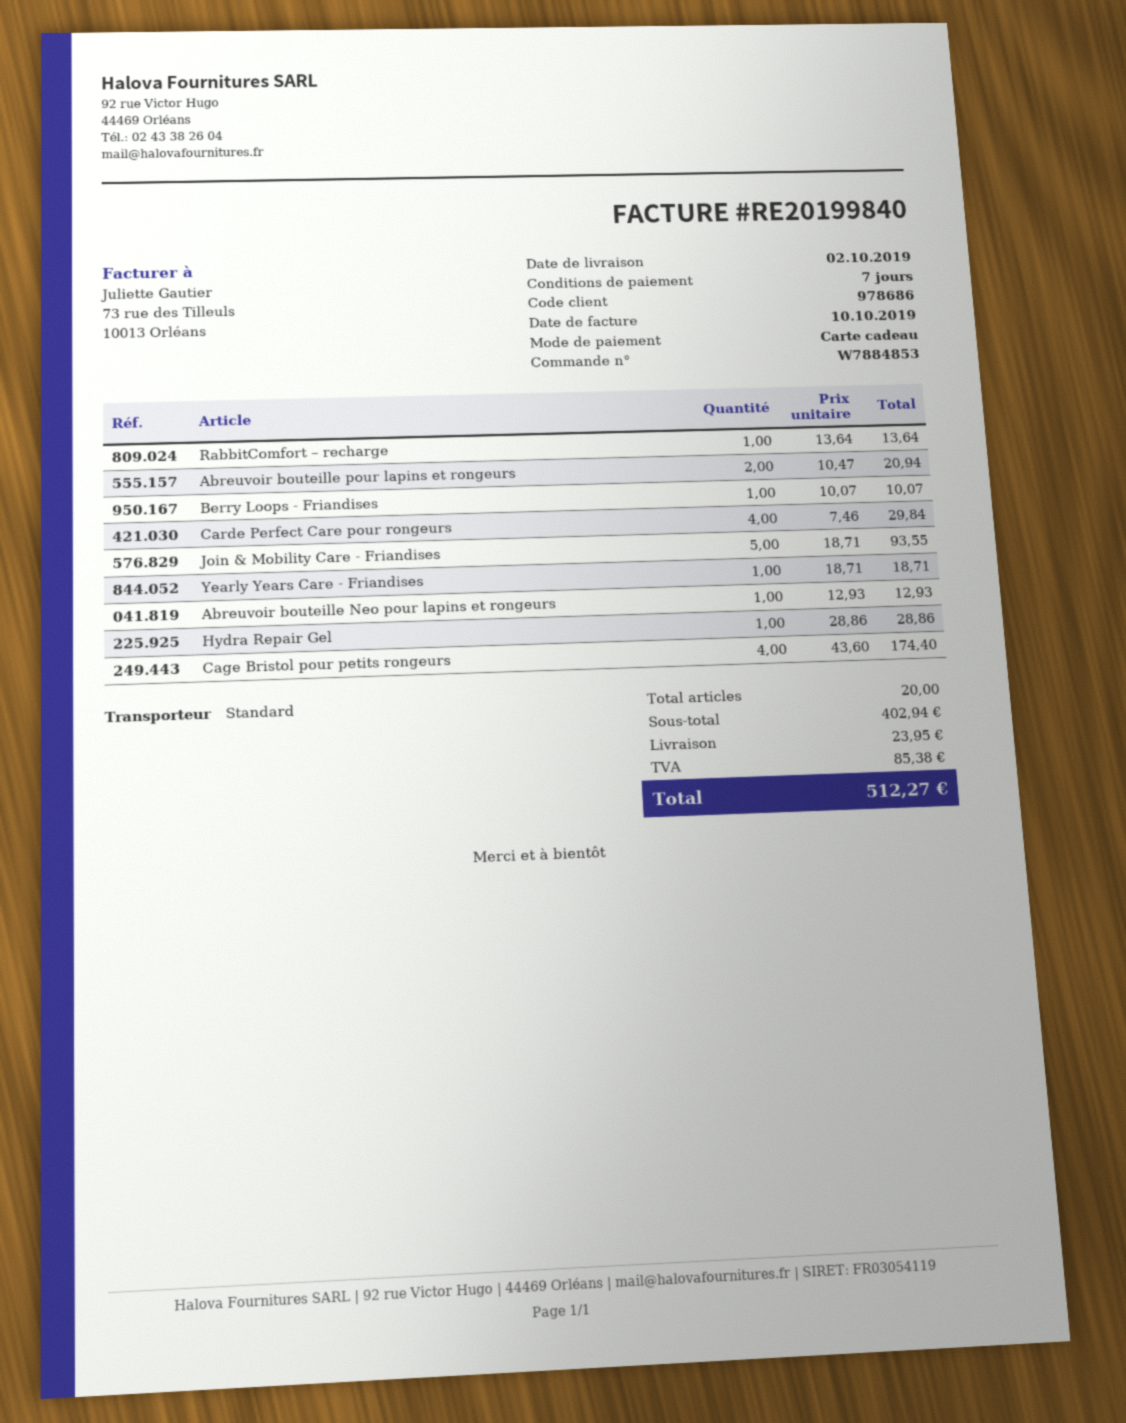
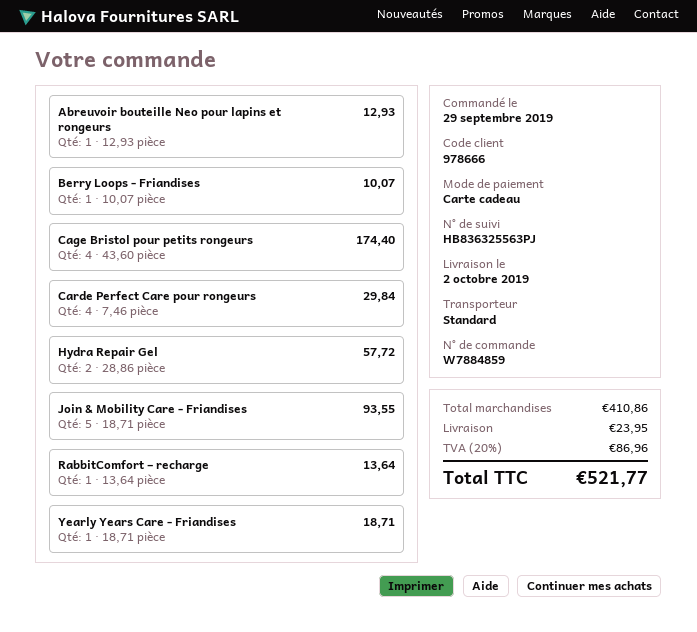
order number: W7884853 -> W7884859
customer number: 978686 -> 978666
Abreuvoir bouteille pour lapins et rongeurs: 2 x 10.47 = 20.94 -> none
Hydra Repair Gel: 1 x 28.86 = 28.86 -> 2 x 28.86 = 57.72
subtotal: 402.94 -> 410.86
tax: 85.38 -> 86.96
total: 512.27 -> 521.77

